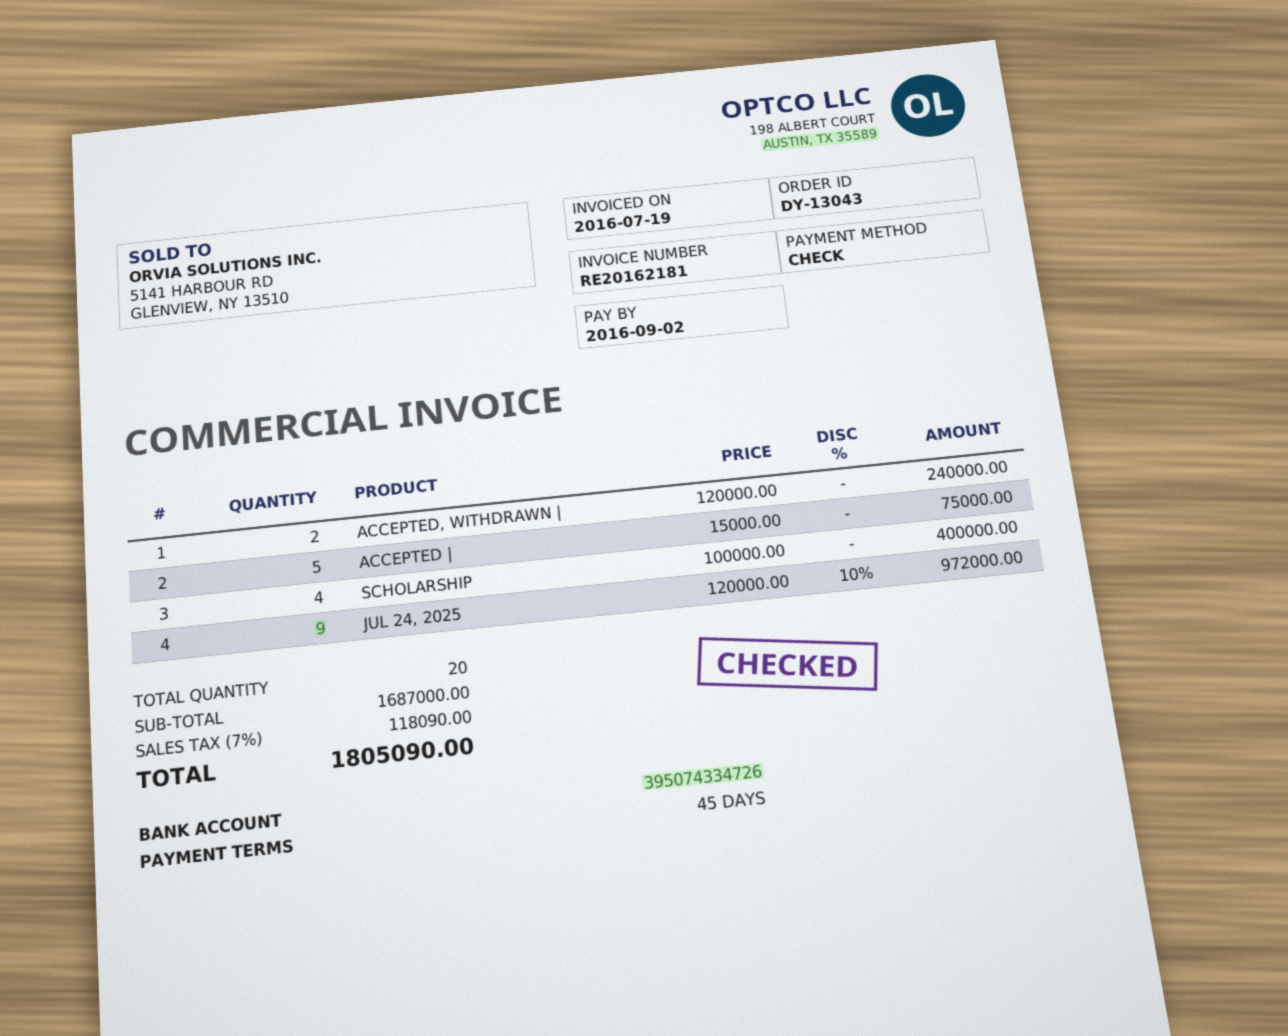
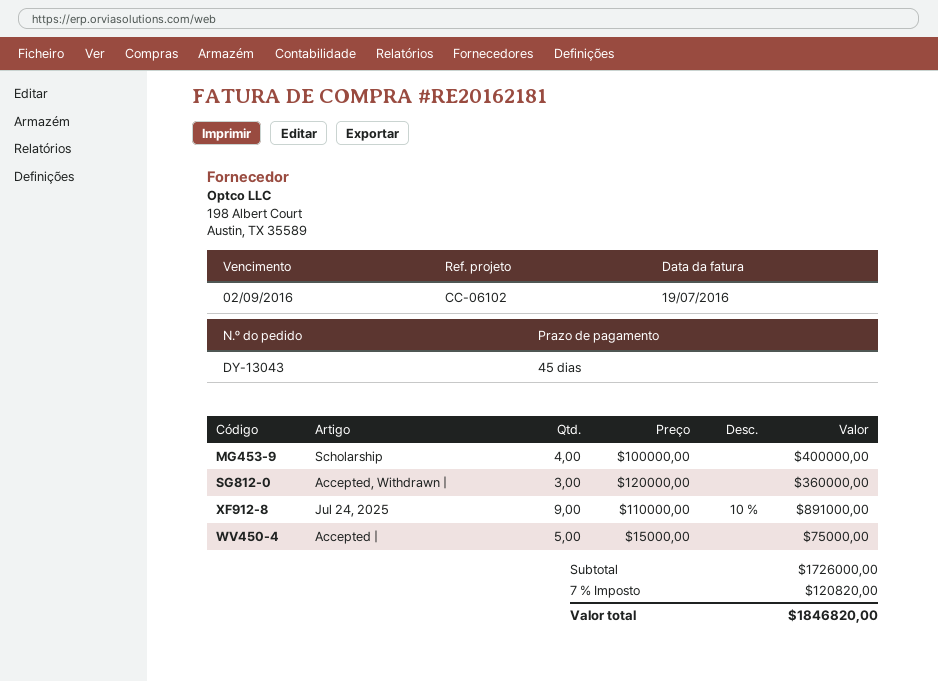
ACCEPTED, WITHDRAWN |: 2 x 120000.00 = 240000.00 -> 3 x 120000.00 = 360000.00
JUL 24, 2025: 9 x 120000.00 - 10% = 972000.00 -> 9 x 110000.00 - 10% = 891000.00
subtotal: 1687000.00 -> 1726000.00
tax: 7% = 118090.00 -> 7% = 120820.00
total: 1805090.00 -> 1846820.00

